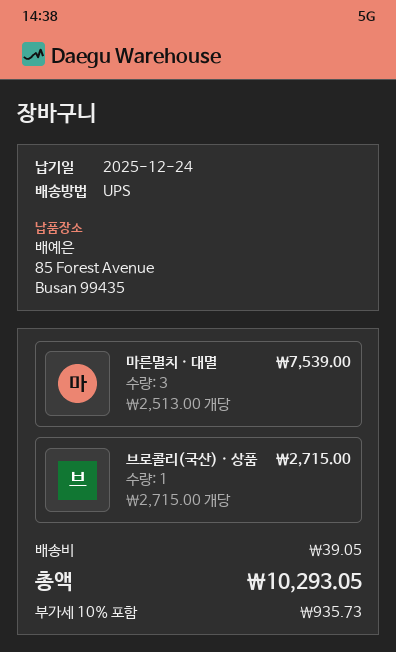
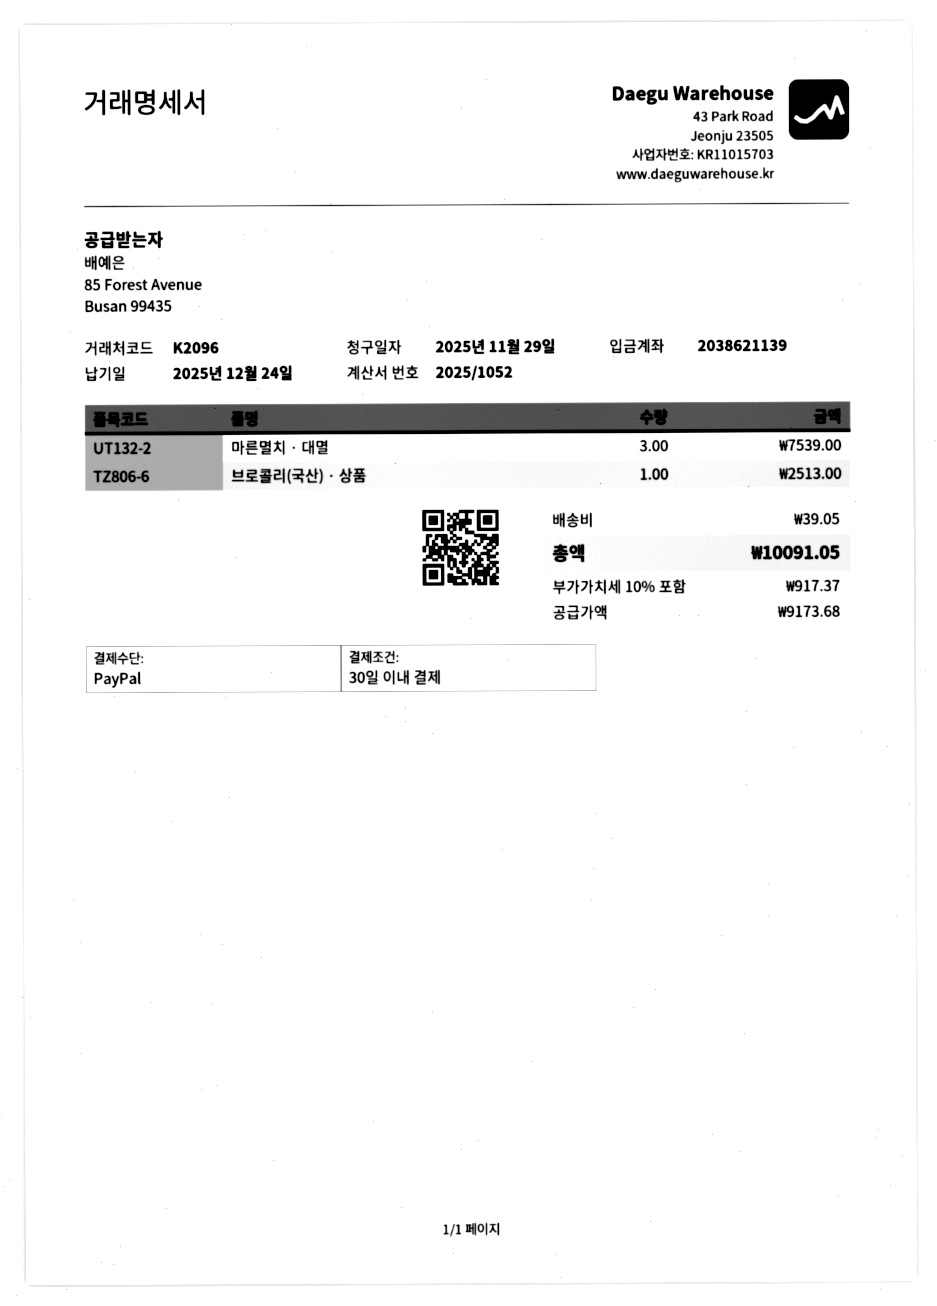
브로콜리(국산) · 상품: 1 for 2715.00 -> 1 for 2513.00
tax: 10% = 935.73 -> 10% = 917.37
total: 10293.05 -> 10091.05

